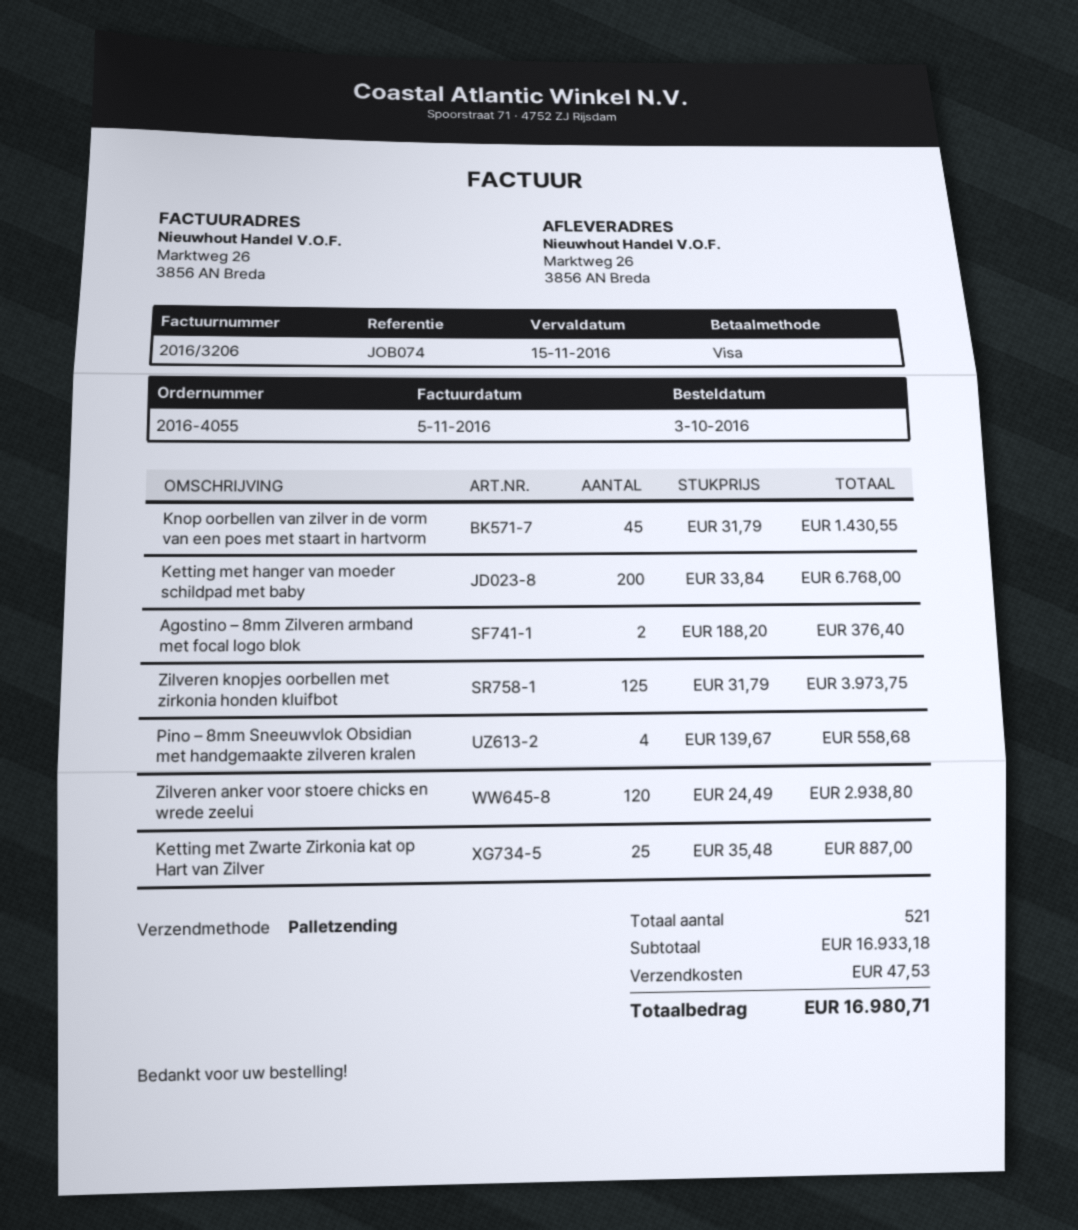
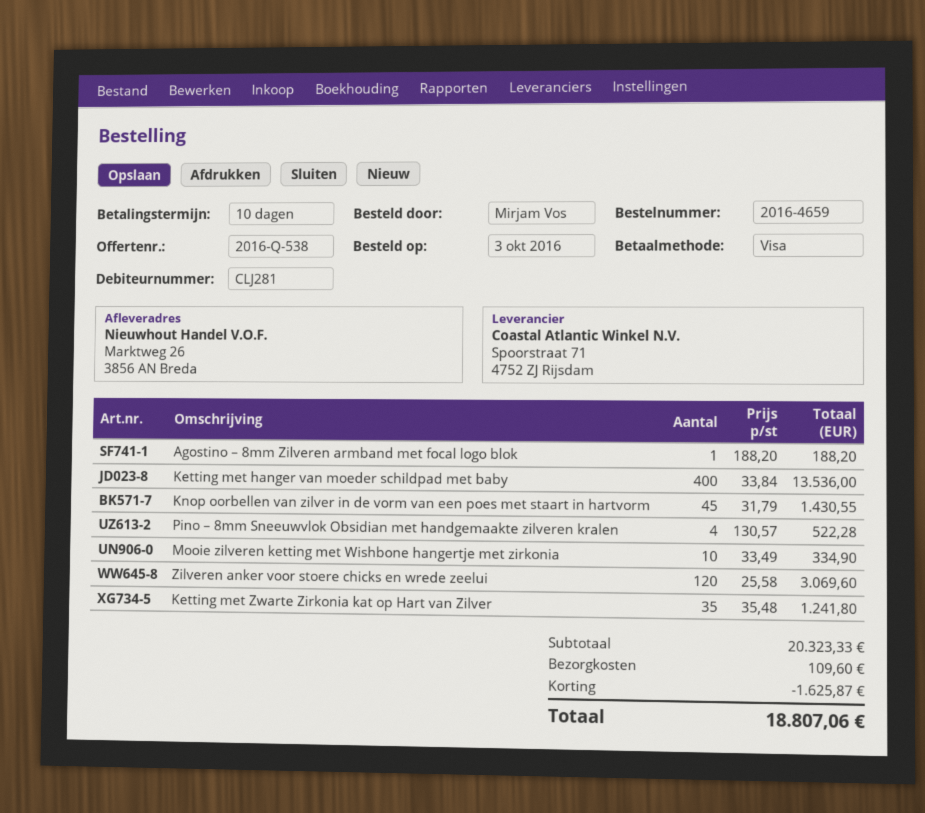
order number: 2016-4055 -> 2016-4659
Ketting met hanger van moeder schildpad met baby: 200 x 33.84 = 6768.00 -> 400 x 33.84 = 13536.00
Agostino – 8mm Zilveren armband met focal logo blok: 2 x 188.20 = 376.40 -> 1 x 188.20 = 188.20
Zilveren knopjes oorbellen met zirkonia honden kluifbot: 125 x 31.79 = 3973.75 -> none
Pino – 8mm Sneeuwvlok Obsidian met handgemaakte zilveren kralen: 4 x 139.67 = 558.68 -> 4 x 130.57 = 522.28
Zilveren anker voor stoere chicks en wrede zeelui: 120 x 24.49 = 2938.80 -> 120 x 25.58 = 3069.60
Ketting met Zwarte Zirkonia kat op Hart van Zilver: 25 x 35.48 = 887.00 -> 35 x 35.48 = 1241.80
Mooie zilveren ketting met Wishbone hangertje met zirkonia: none -> 10 x 33.49 = 334.90
subtotal: 16933.18 -> 20323.33
discount: none -> 1625.87
shipping: 47.53 -> 109.60
total: 16980.71 -> 18807.06

